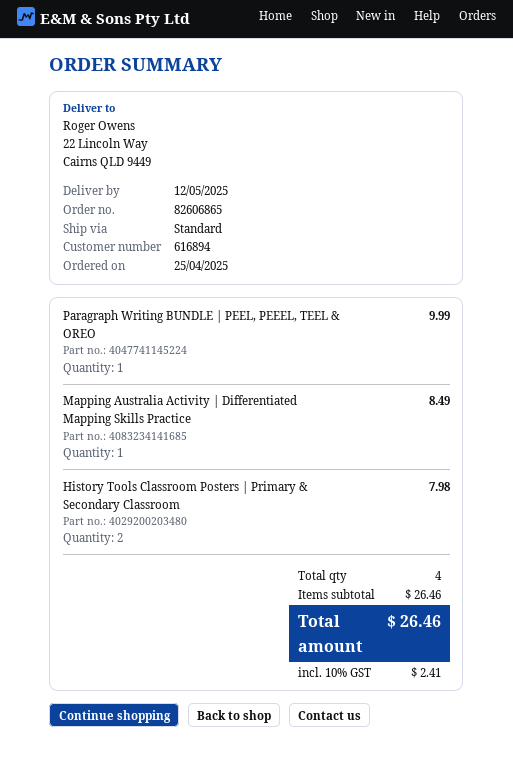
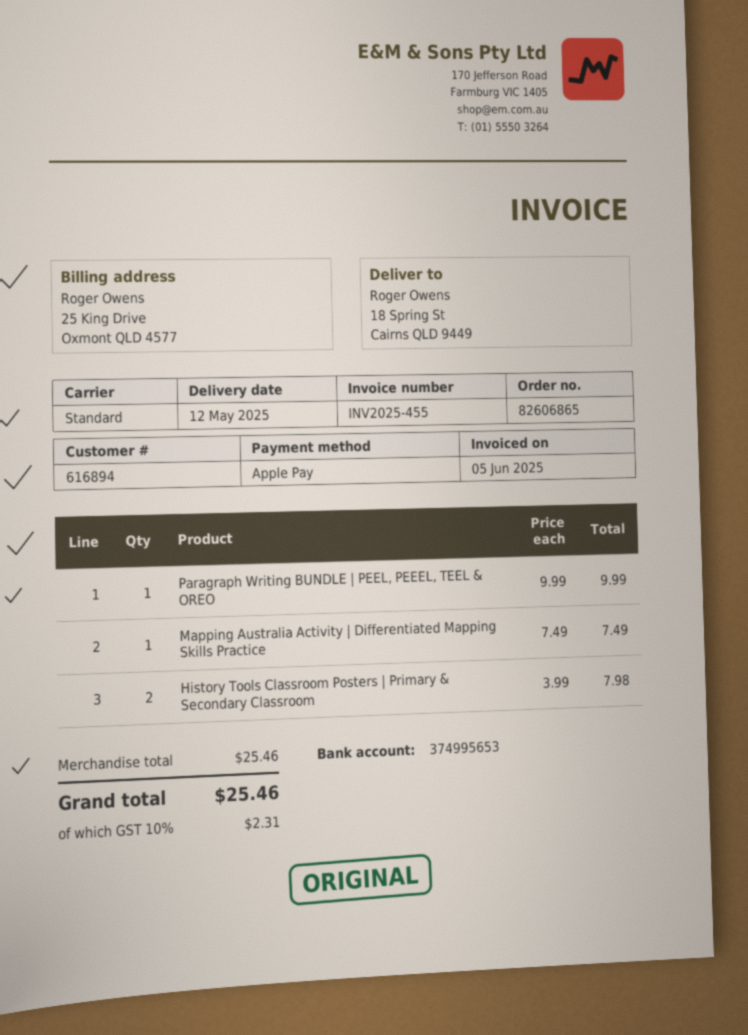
ship to: 22 Lincoln Way, Cairns QLD 9449 -> 18 Spring St, Cairns QLD 9449
Mapping Australia Activity | Differentiated Mapping Skills Practice: 1 for 8.49 -> 1 for 7.49
subtotal: 26.46 -> 25.46
tax: 10% = 2.41 -> 10% = 2.31
total: 26.46 -> 25.46

